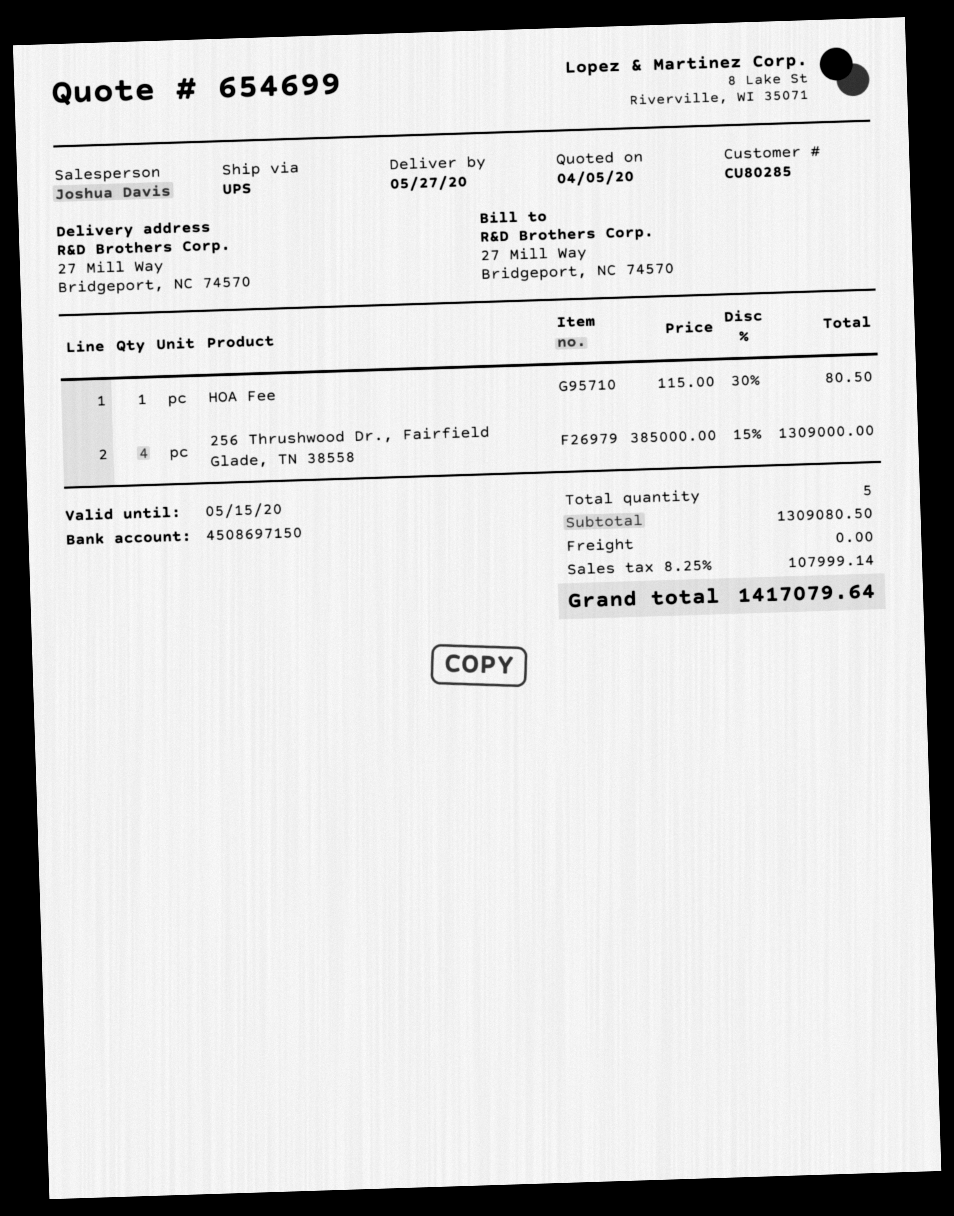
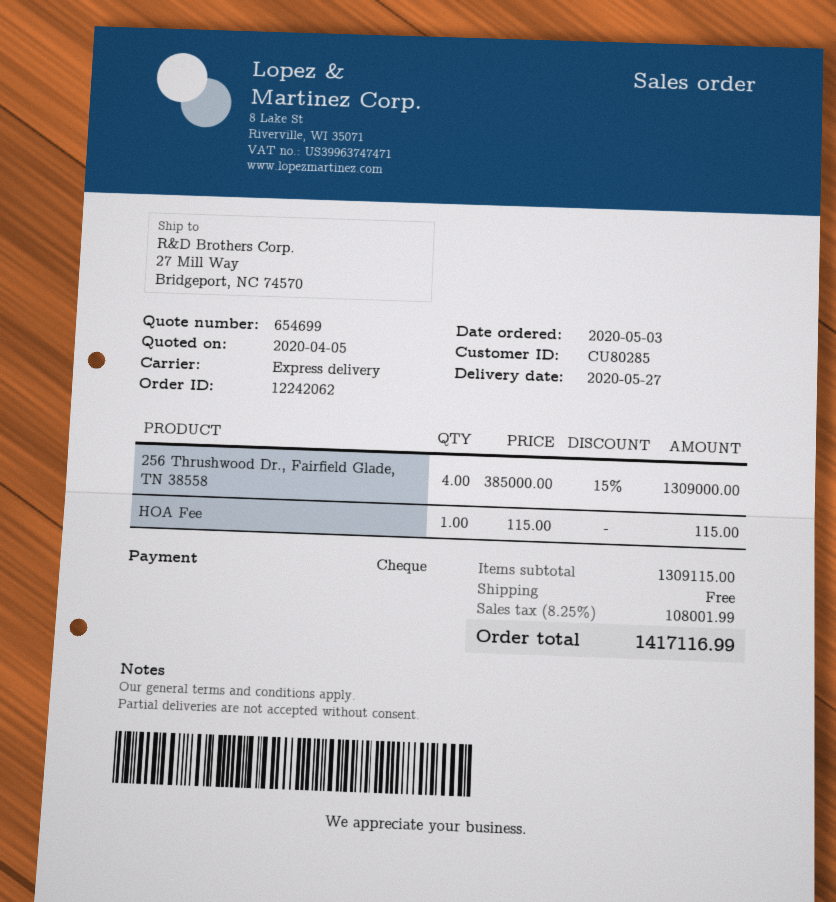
shipping method: UPS -> express
HOA Fee: 1 x 115.00 - 30% = 80.50 -> 1 x 115.00 = 115.00
subtotal: 1309080.50 -> 1309115.00
tax: 8.25% = 107999.14 -> 8.25% = 108001.99
total: 1417079.64 -> 1417116.99

